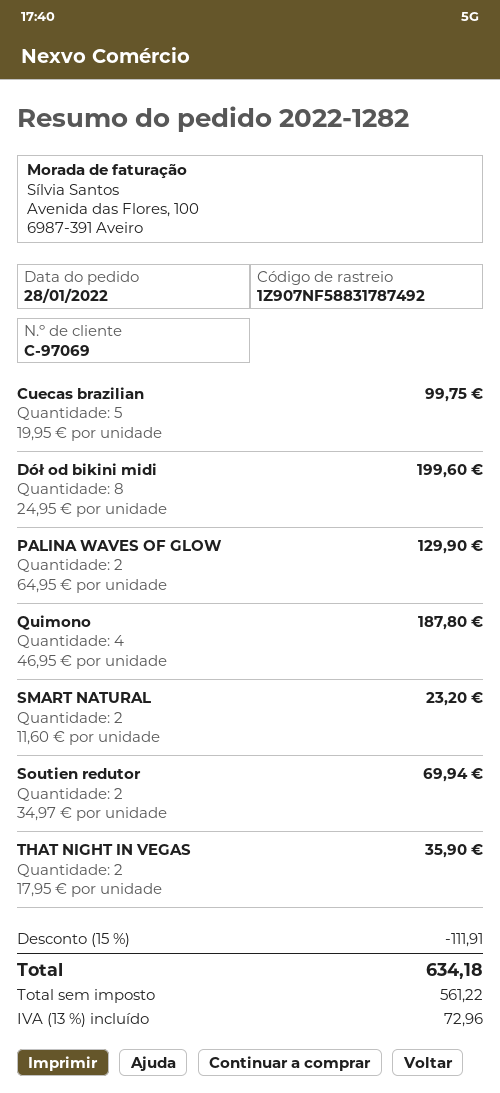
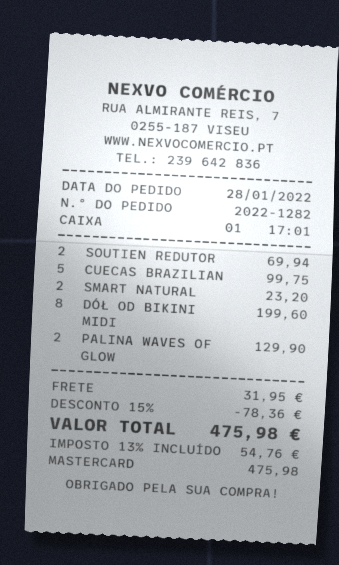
Quimono: 4 for 187.80 -> none
THAT NIGHT IN VEGAS: 2 for 35.90 -> none
discount: 15% = 111.91 -> 15% = 78.36
shipping: none -> 31.95
tax: 13% = 72.96 -> 13% = 54.76
total: 634.18 -> 475.98

